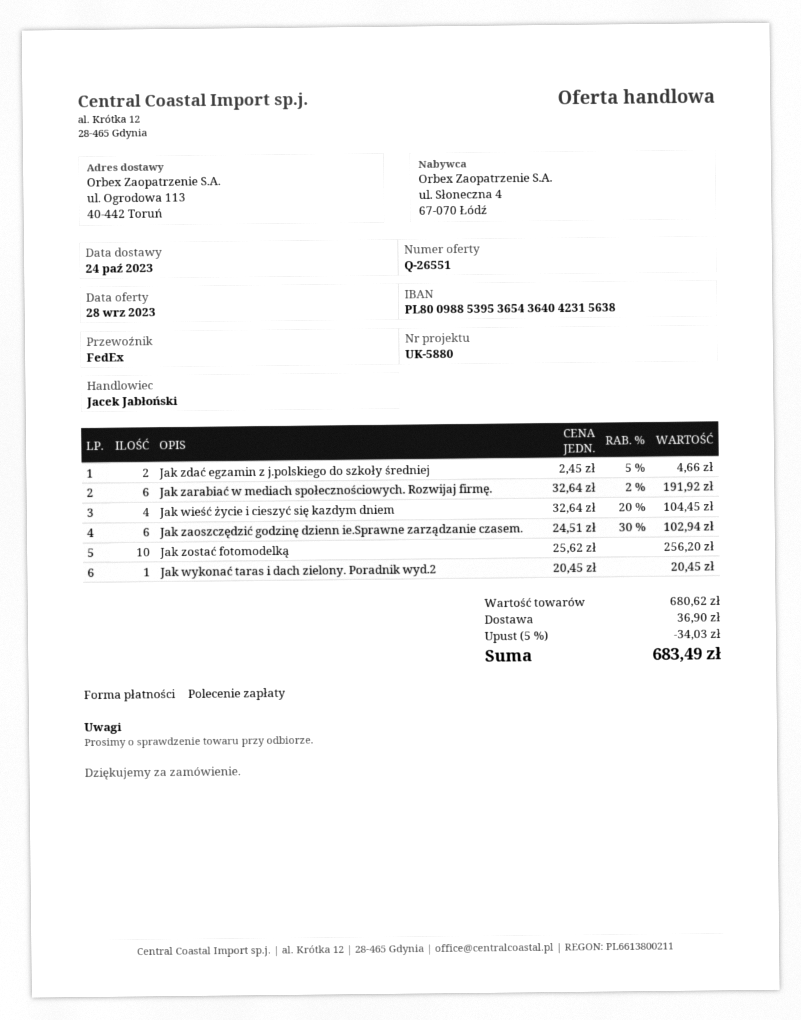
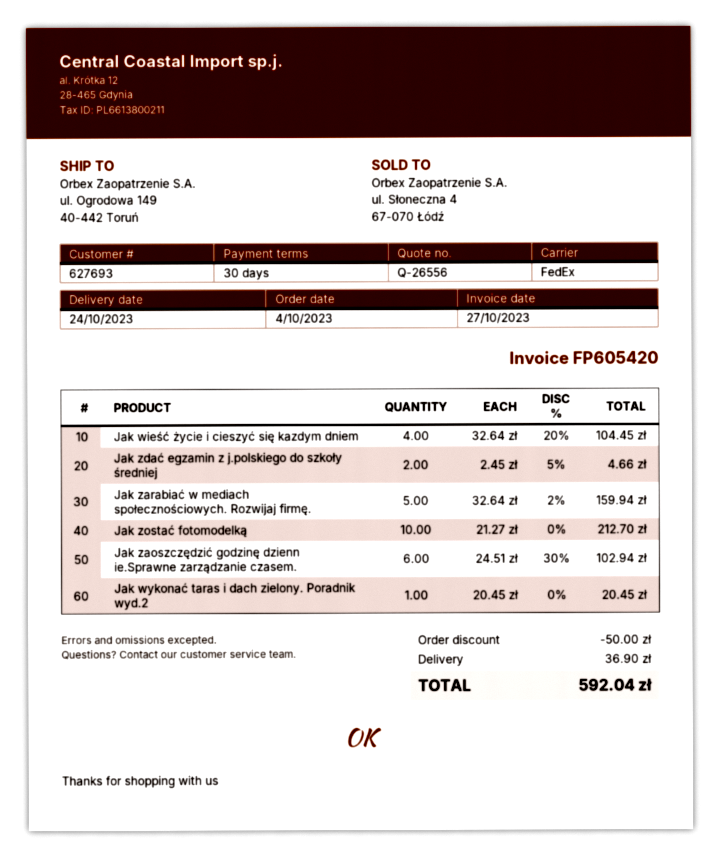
quote number: Q-26551 -> Q-26556
ship to: ul. Ogrodowa 113, 40-442 Toruń -> ul. Ogrodowa 149, 40-442 Toruń
Jak zarabiać w mediach społecznościowych. Rozwijaj firmę.: 6 x 32.64 - 2% = 191.92 -> 5 x 32.64 - 2% = 159.94
Jak zostać fotomodelką: 10 x 25.62 = 256.20 -> 10 x 21.27 = 212.70
discount: 34.03 -> 50.00
total: 683.49 -> 592.04

